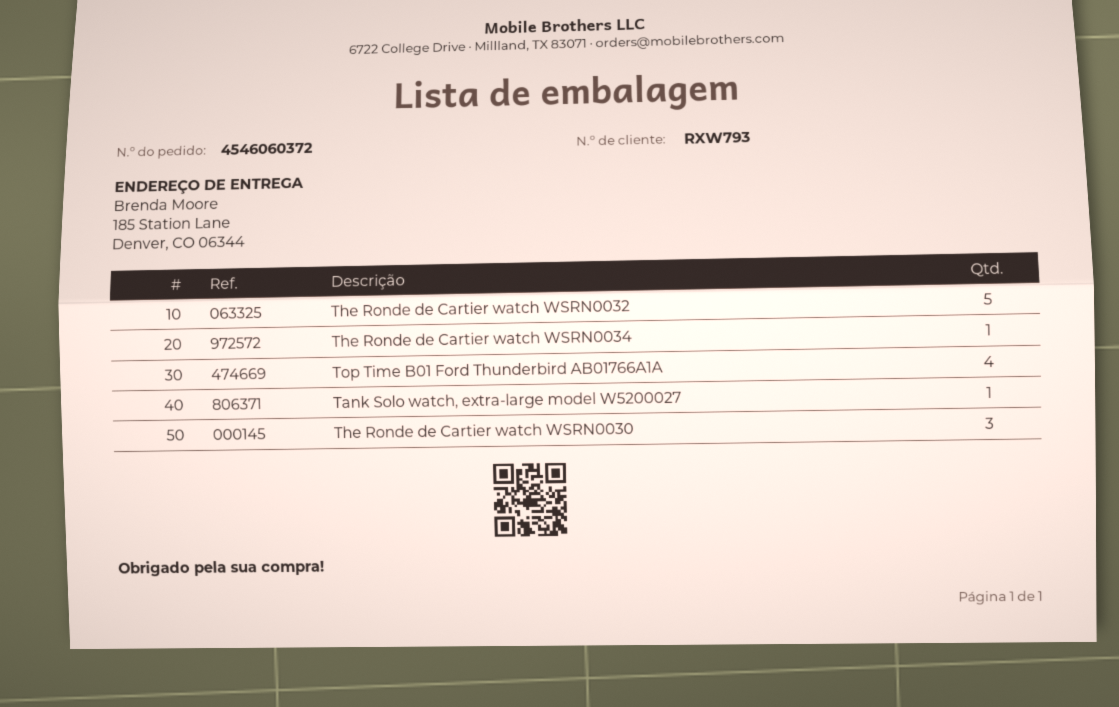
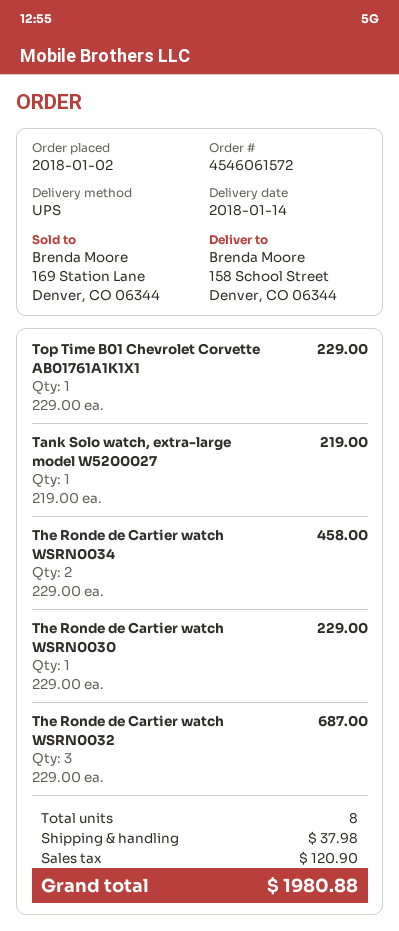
order number: 4546060372 -> 4546061572
ship to: 185 Station Lane, Denver, CO 06344 -> 158 School Street, Denver, CO 06344
The Ronde de Cartier watch WSRN0032: 5 -> 3
The Ronde de Cartier watch WSRN0034: 1 -> 2
Top Time B01 Ford Thunderbird AB01766A1A: 4 -> none
The Ronde de Cartier watch WSRN0030: 3 -> 1
Top Time B01 Chevrolet Corvette AB01761A1K1X1: none -> 1

